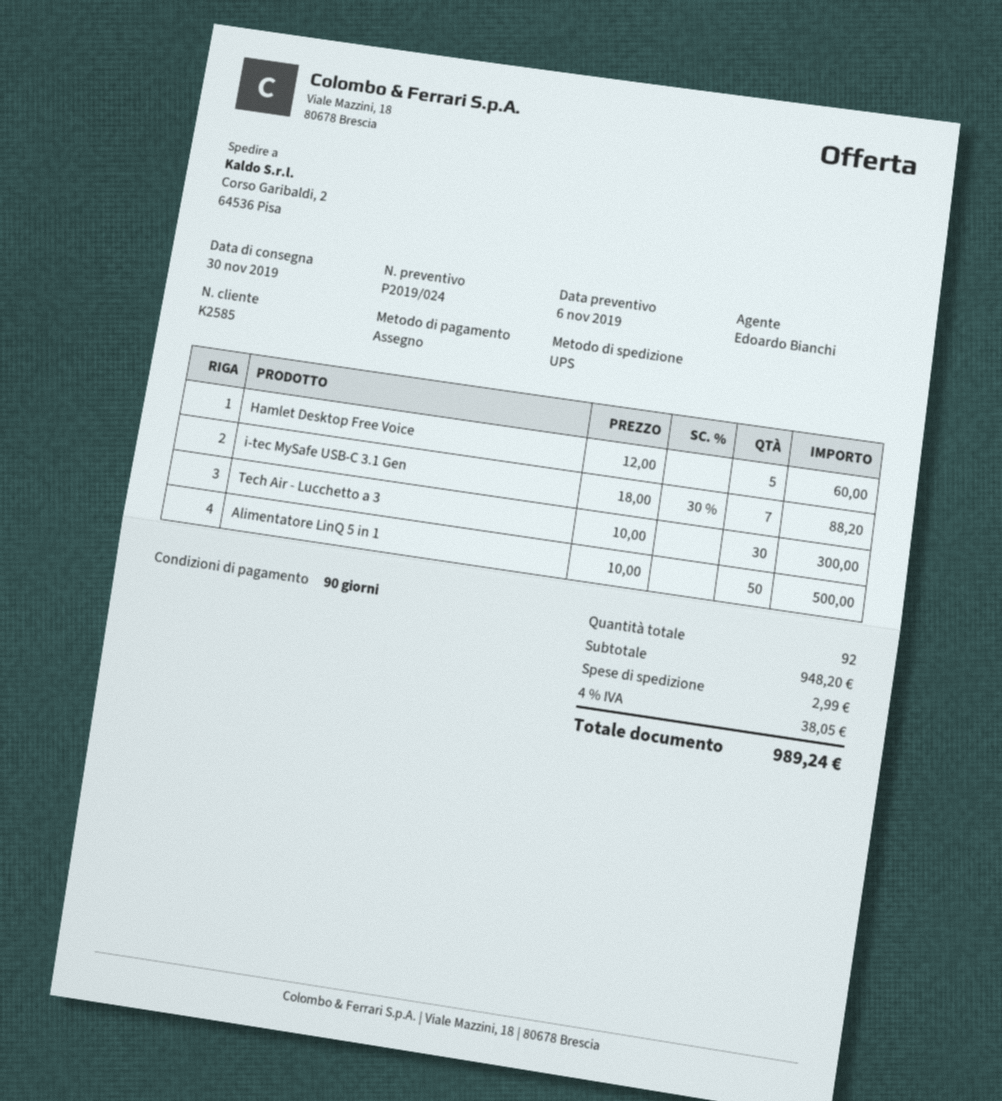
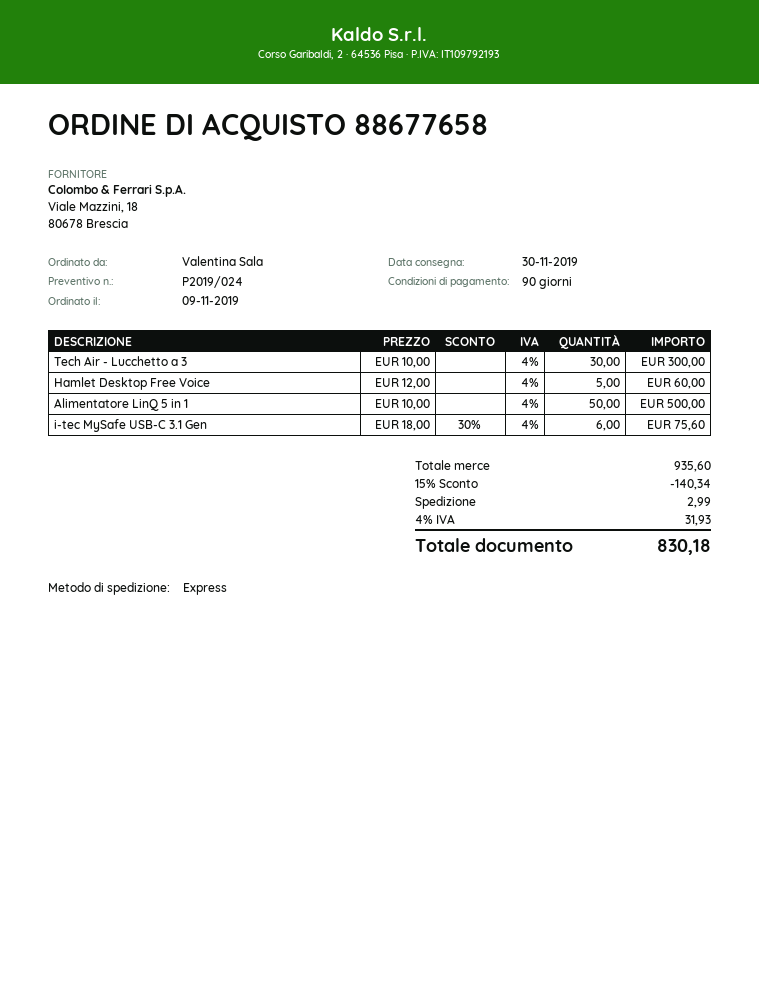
shipping method: UPS -> express
i-tec MySafe USB-C 3.1 Gen: 7 x 18.00 - 30% = 88.20 -> 6 x 18.00 - 30% = 75.60
subtotal: 948.20 -> 935.60
discount: none -> 15% = 140.34
tax: 4% = 38.05 -> 4% = 31.93
total: 989.24 -> 830.18

